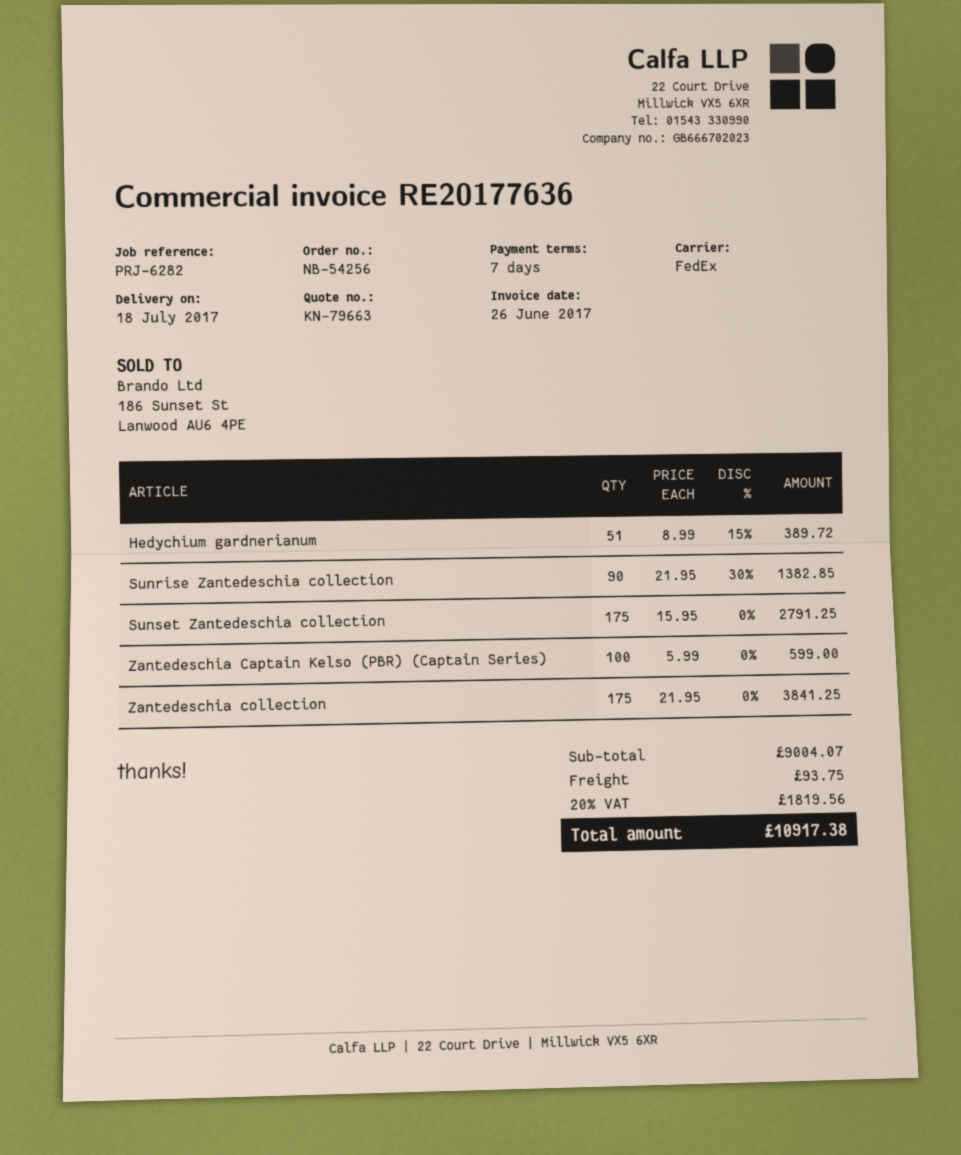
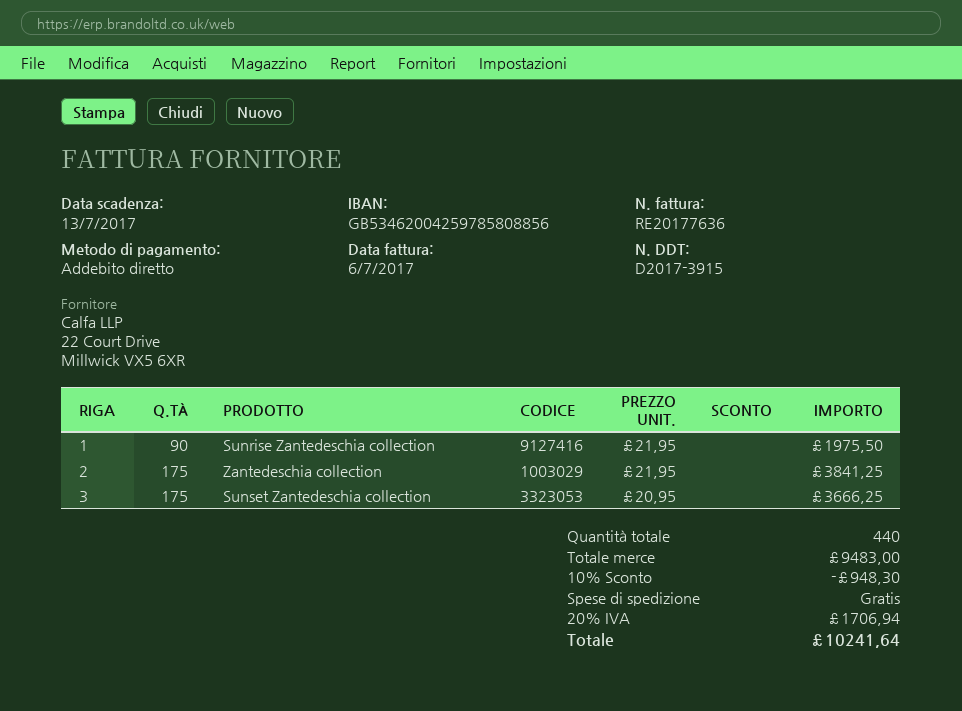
invoice date: 2017-06-26 -> 2017-07-06
Hedychium gardnerianum: 51 x 8.99 - 15% = 389.72 -> none
Sunrise Zantedeschia collection: 90 x 21.95 - 30% = 1382.85 -> 90 x 21.95 = 1975.50
Sunset Zantedeschia collection: 175 x 15.95 = 2791.25 -> 175 x 20.95 = 3666.25
Zantedeschia Captain Kelso (PBR) (Captain Series): 100 x 5.99 = 599.00 -> none
subtotal: 9004.07 -> 9483.00
discount: none -> 10% = 948.30
shipping: 93.75 -> 0.00
tax: 20% = 1819.56 -> 20% = 1706.94
total: 10917.38 -> 10241.64

